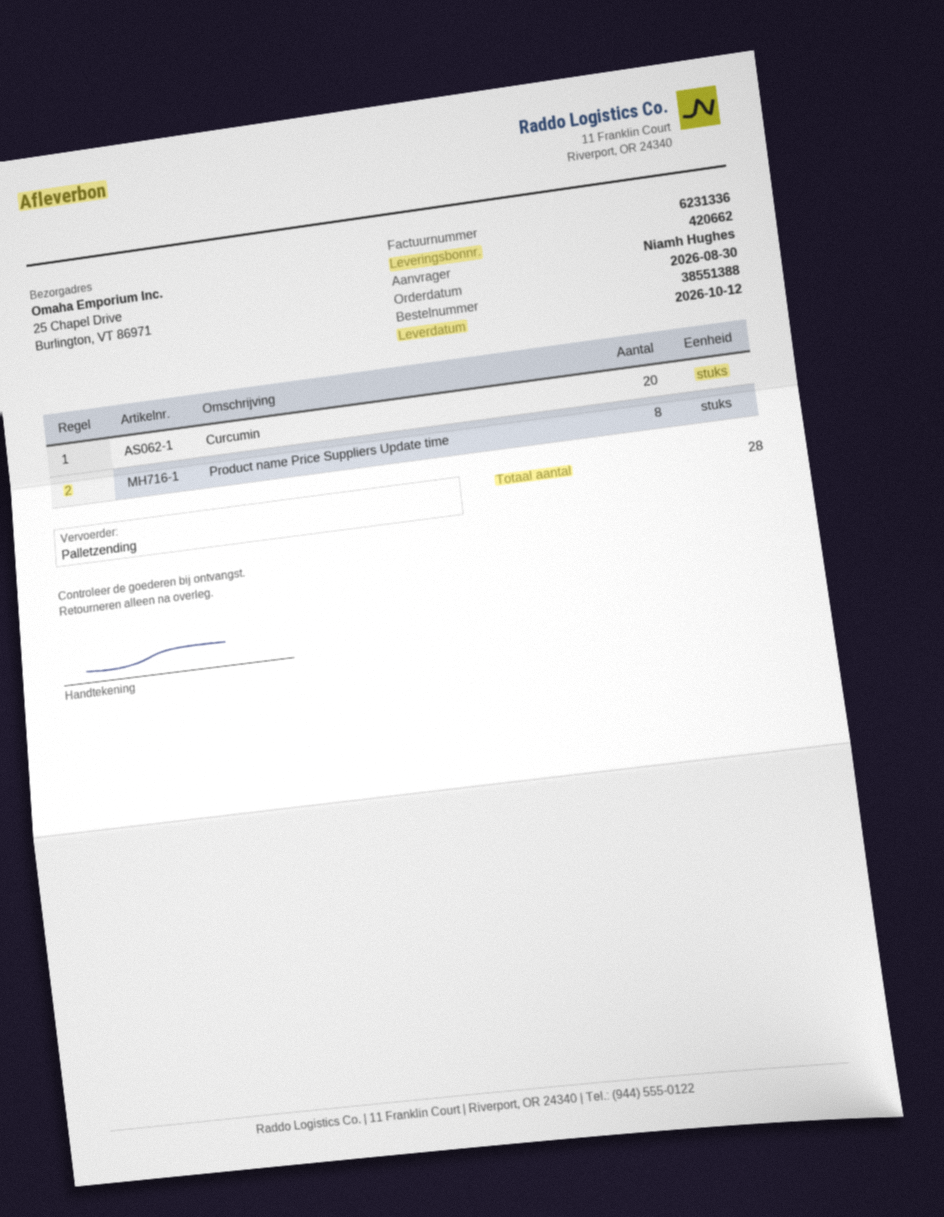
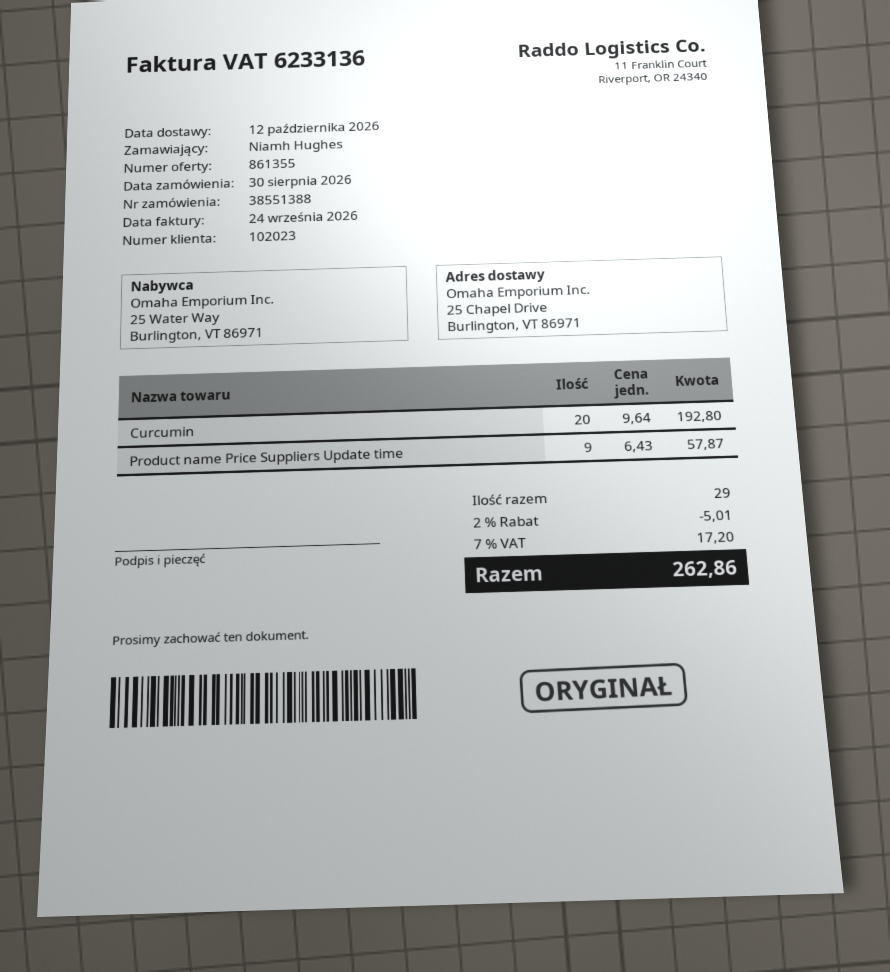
invoice number: 6231336 -> 6233136
Product name Price Suppliers Update time: 8 -> 9
total quantity: 28 -> 29

